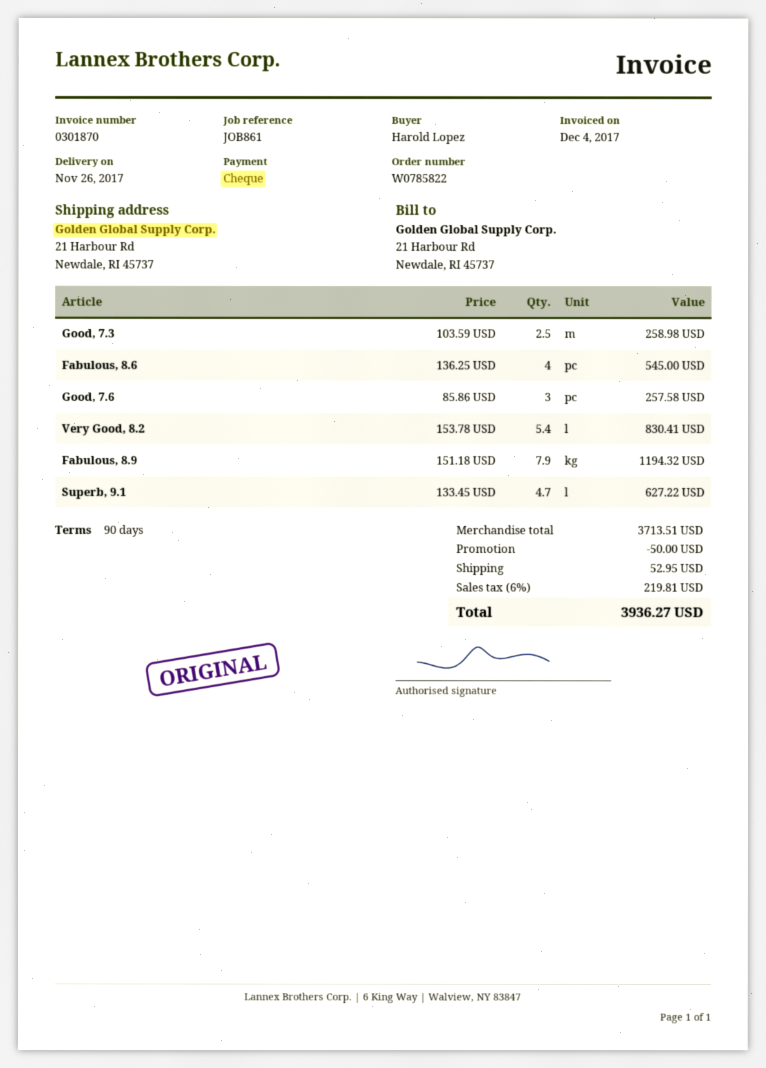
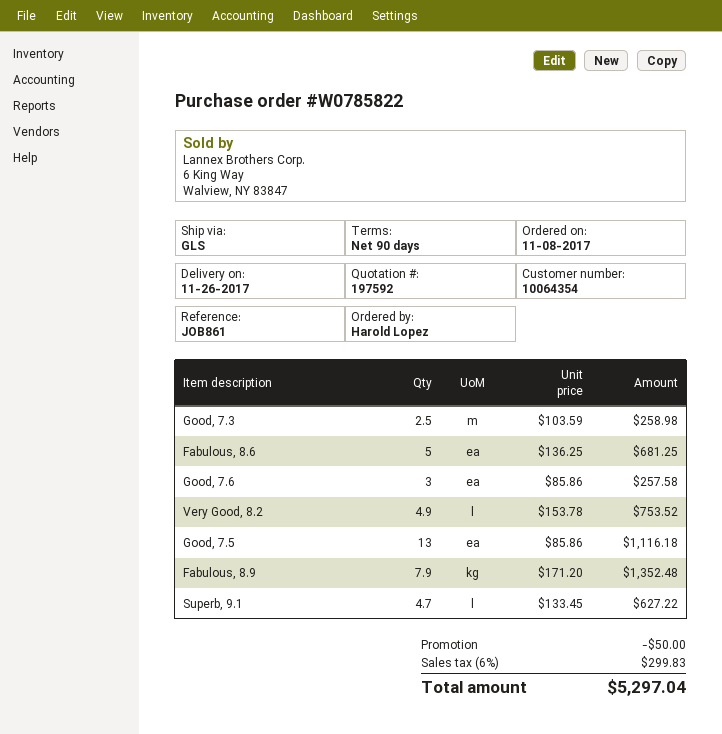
Fabulous, 8.6: 4 x 136.25 = 545.00 -> 5 x 136.25 = 681.25
Very Good, 8.2: 5.4 x 153.78 = 830.41 -> 4.9 x 153.78 = 753.52
Fabulous, 8.9: 7.9 x 151.18 = 1194.32 -> 7.9 x 171.20 = 1352.48
Good, 7.5: none -> 13 x 85.86 = 1116.18
shipping: 52.95 -> none
tax: 6% = 219.81 -> 6% = 299.83
total: 3936.27 -> 5297.04

